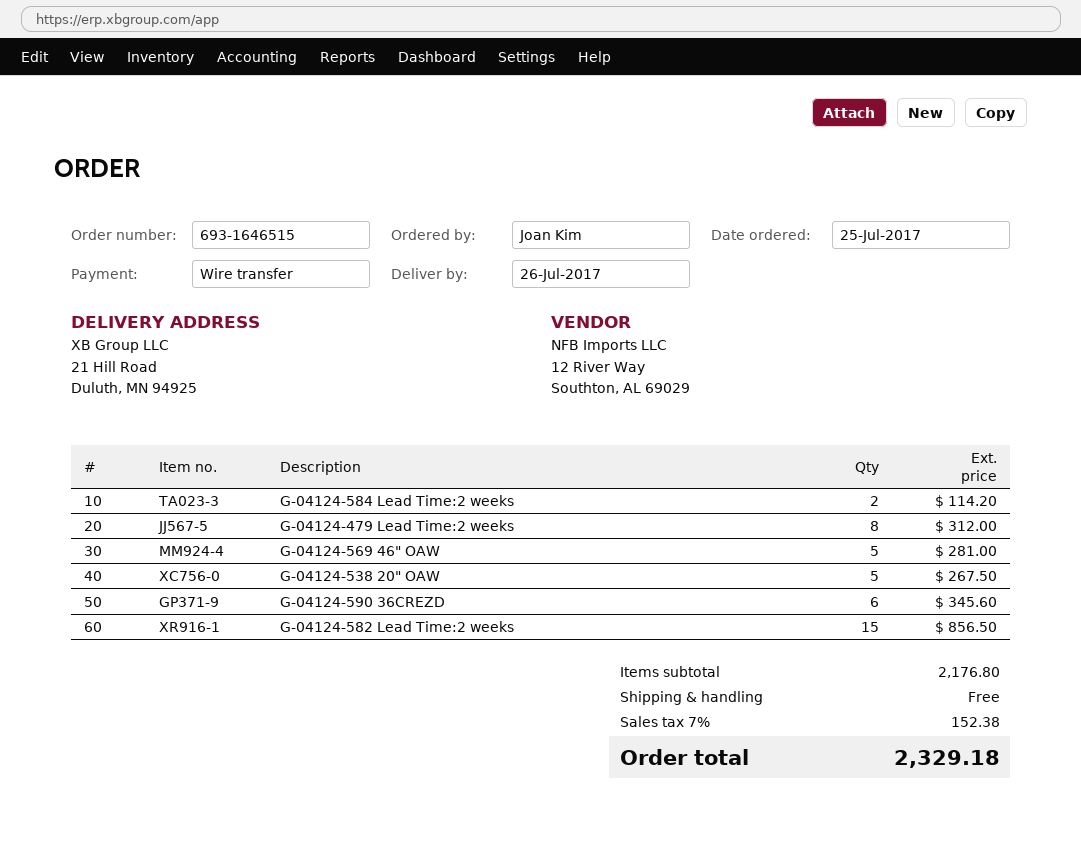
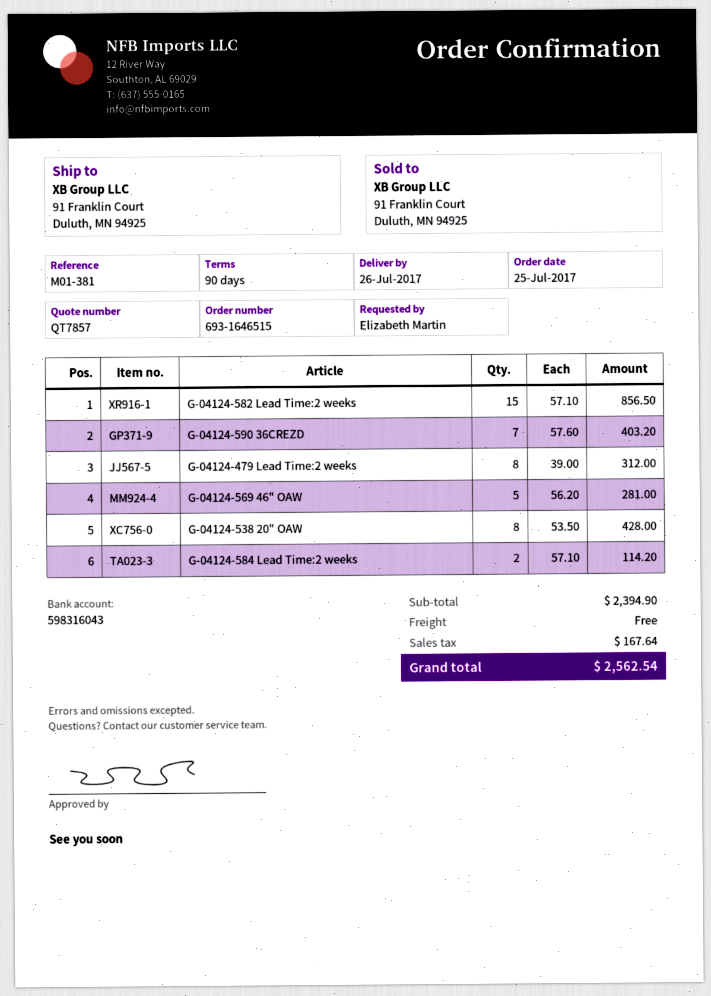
ordered by: Joan Kim -> Elizabeth Martin
ship to: 21 Hill Road, Duluth, MN 94925 -> 91 Franklin Court, Duluth, MN 94925
G-04124-538 20" OAW: 5 for 267.50 -> 8 for 428.00
G-04124-590 36CREZD: 6 for 345.60 -> 7 for 403.20
subtotal: 2176.80 -> 2394.90
tax: 152.38 -> 167.64
total: 2329.18 -> 2562.54

